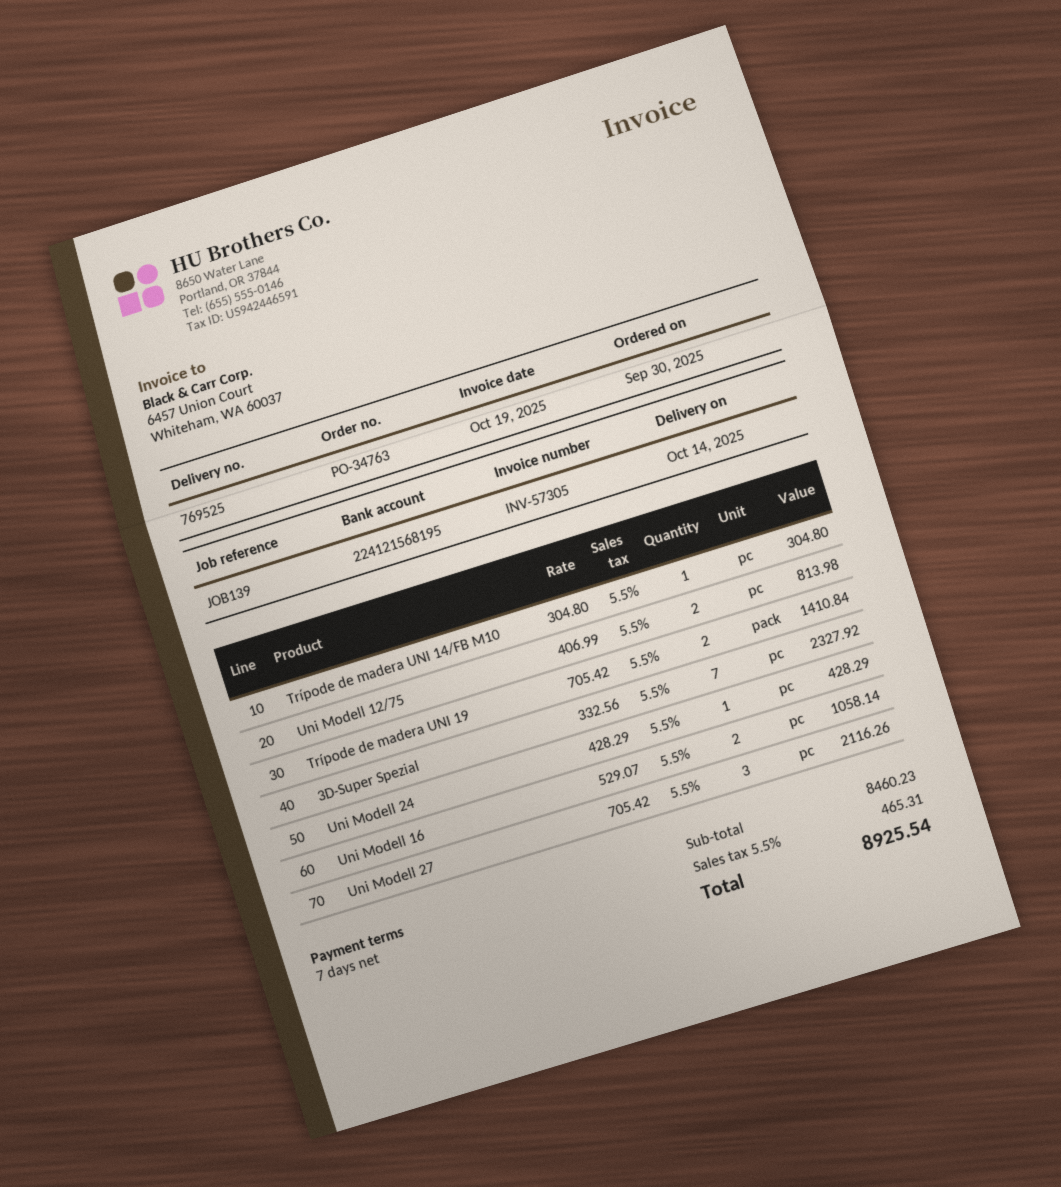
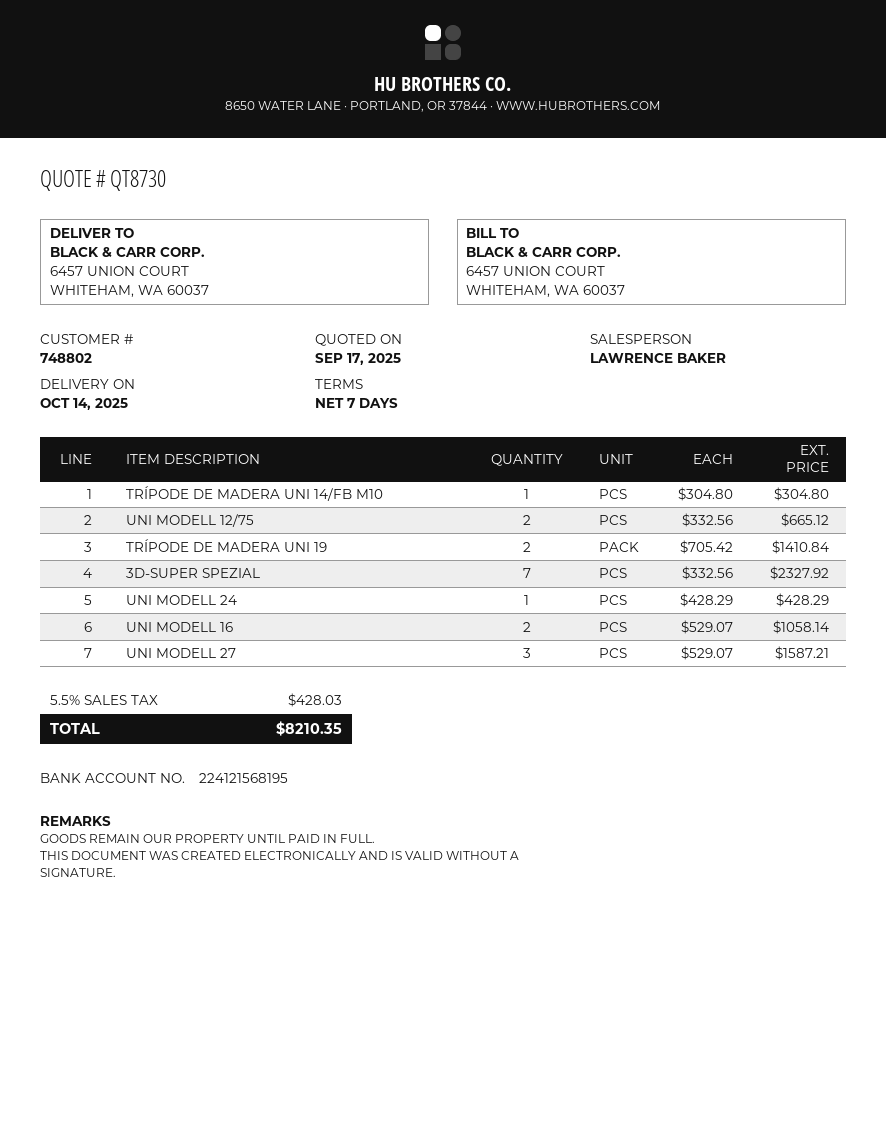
Uni Modell 12/75: 2 x 406.99 = 813.98 -> 2 x 332.56 = 665.12
Uni Modell 27: 3 x 705.42 = 2116.26 -> 3 x 529.07 = 1587.21
tax: 5.5% = 465.31 -> 5.5% = 428.03
total: 8925.54 -> 8210.35

